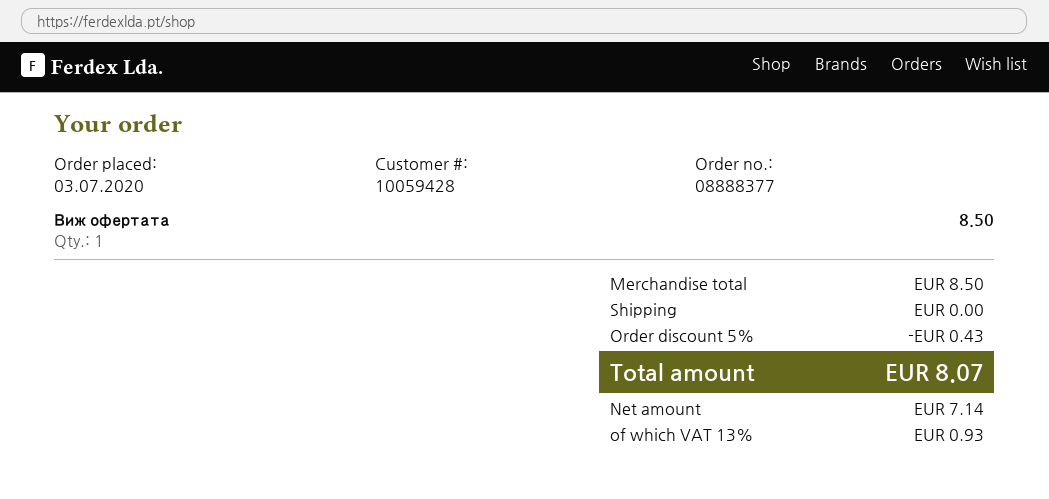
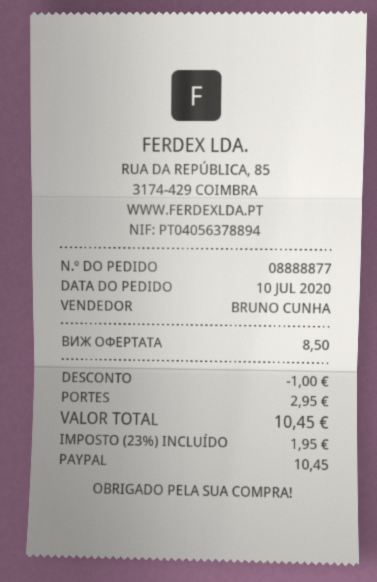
order number: 08888377 -> 08888877
order date: 2020-07-03 -> 2020-07-10
discount: 0.43 -> 1.00
shipping: 0.00 -> 2.95
tax: 13% = 0.93 -> 23% = 1.95
total: 8.07 -> 10.45

